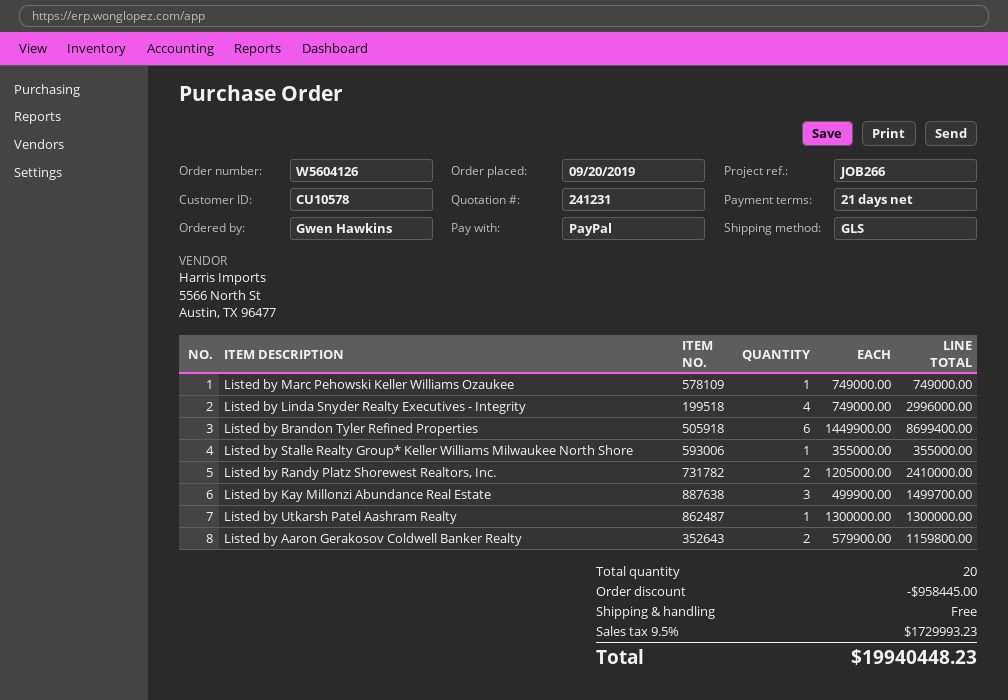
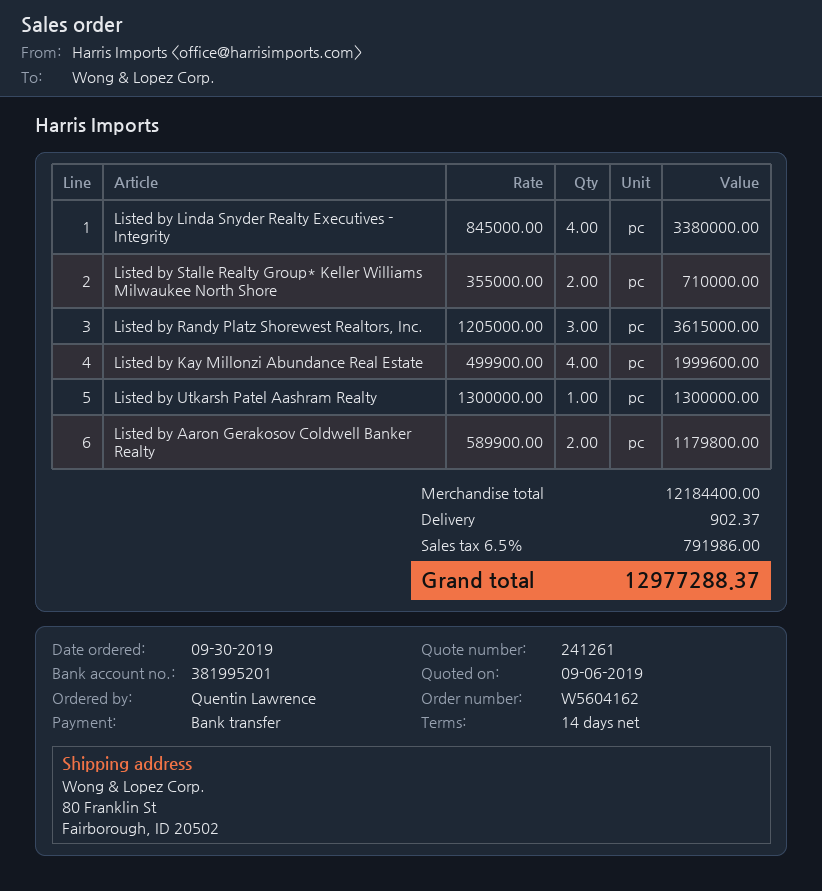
quote number: 241231 -> 241261
order number: W5604126 -> W5604162
order date: 2019-09-20 -> 2019-09-30
payment terms: 21 days -> 14 days
ordered by: Gwen Hawkins -> Quentin Lawrence
payment method: PayPal -> bank transfer
Listed by Marc Pehowski Keller Williams Ozaukee: 1 x 749000.00 = 749000.00 -> none
Listed by Linda Snyder Realty Executives - Integrity: 4 x 749000.00 = 2996000.00 -> 4 x 845000.00 = 3380000.00
Listed by Brandon Tyler Refined Properties: 6 x 1449900.00 = 8699400.00 -> none
Listed by Stalle Realty Group* Keller Williams Milwaukee North Shore: 1 x 355000.00 = 355000.00 -> 2 x 355000.00 = 710000.00
Listed by Randy Platz Shorewest Realtors, Inc.: 2 x 1205000.00 = 2410000.00 -> 3 x 1205000.00 = 3615000.00
Listed by Kay Millonzi Abundance Real Estate: 3 x 499900.00 = 1499700.00 -> 4 x 499900.00 = 1999600.00
Listed by Aaron Gerakosov Coldwell Banker Realty: 2 x 579900.00 = 1159800.00 -> 2 x 589900.00 = 1179800.00
discount: 958445.00 -> none
shipping: 0.00 -> 902.37
tax: 9.5% = 1729993.23 -> 6.5% = 791986.00
total: 19940448.23 -> 12977288.37

